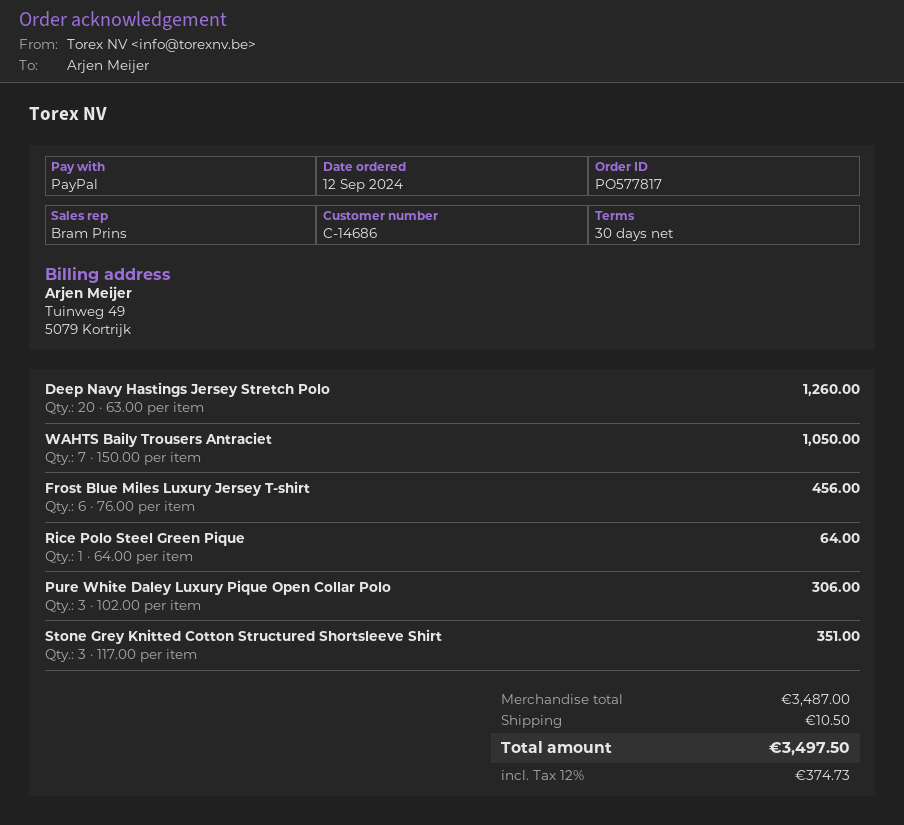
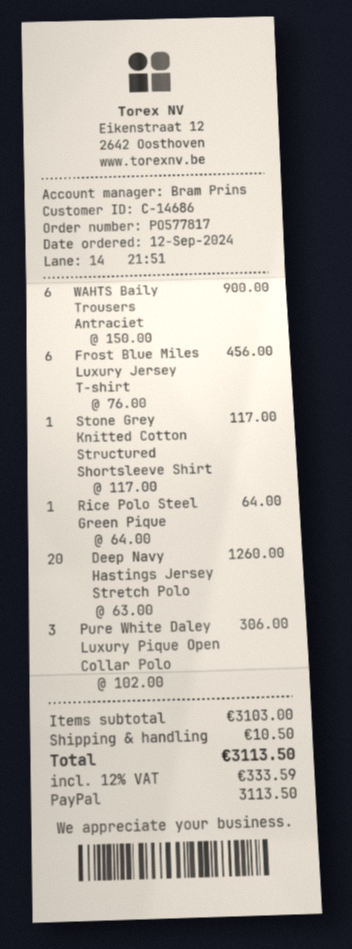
WAHTS Baily Trousers Antraciet: 7 x 150.00 = 1050.00 -> 6 x 150.00 = 900.00
Stone Grey Knitted Cotton Structured Shortsleeve Shirt: 3 x 117.00 = 351.00 -> 1 x 117.00 = 117.00
subtotal: 3487.00 -> 3103.00
tax: 12% = 374.73 -> 12% = 333.59
total: 3497.50 -> 3113.50

